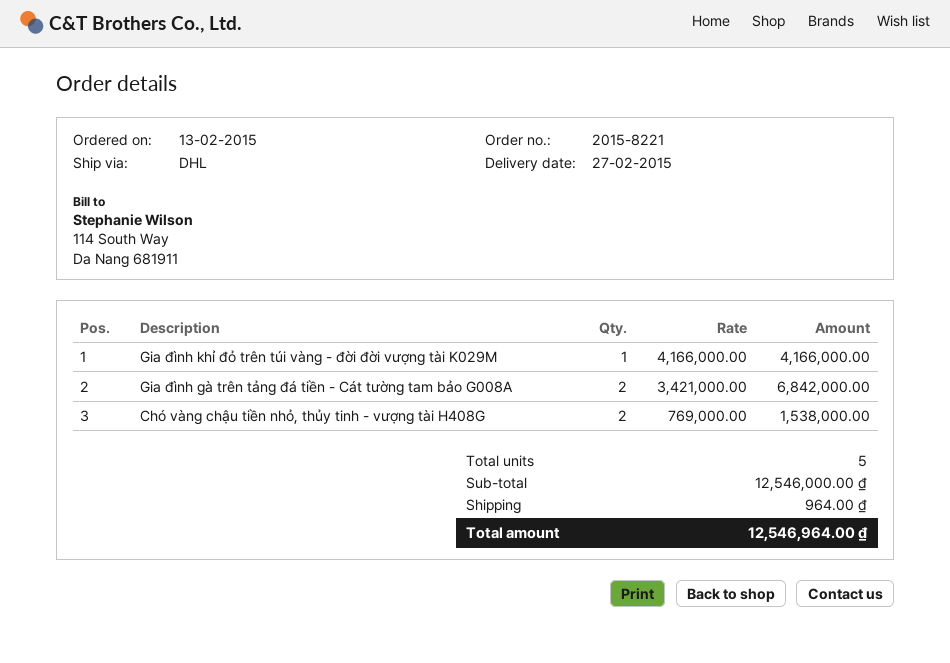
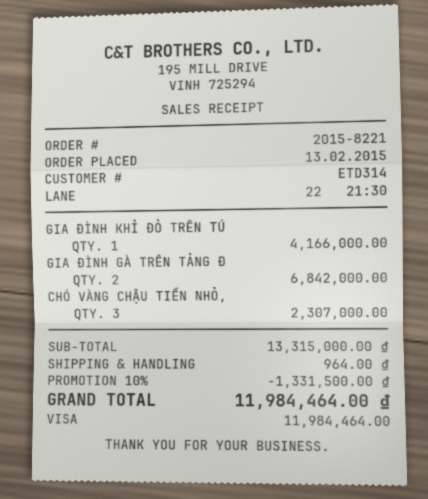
Chó vàng chậu tiền nhỏ, thủy tinh - vượng tài H408G: 2 for 1538000.00 -> 3 for 2307000.00
subtotal: 12546000.00 -> 13315000.00
discount: none -> 10% = 1331500.00
total: 12546964.00 -> 11984464.00

